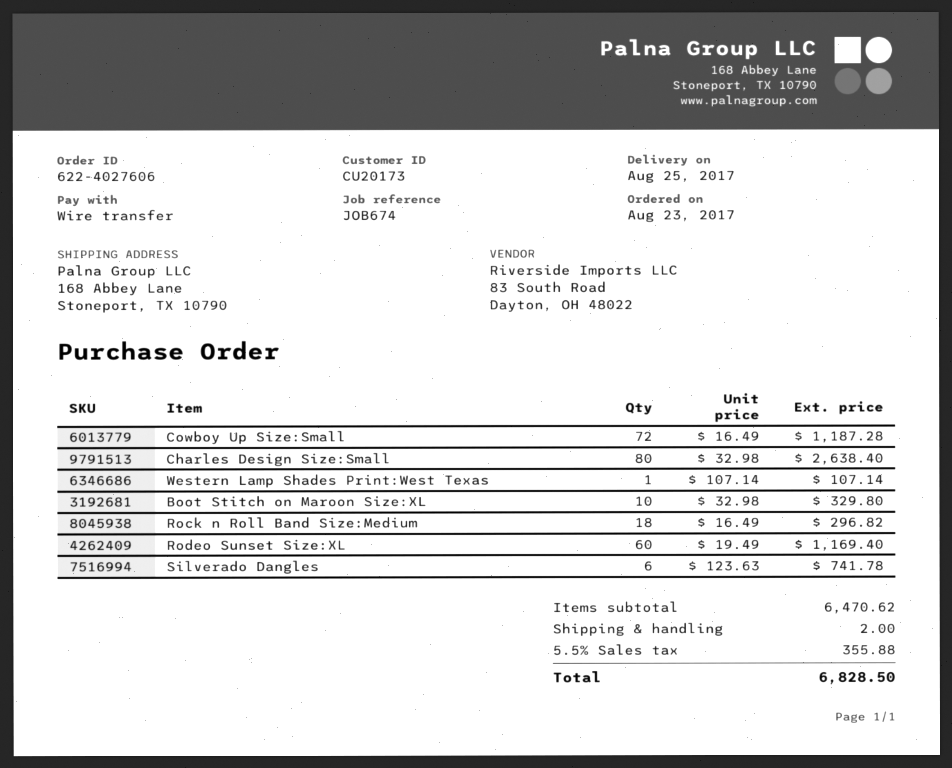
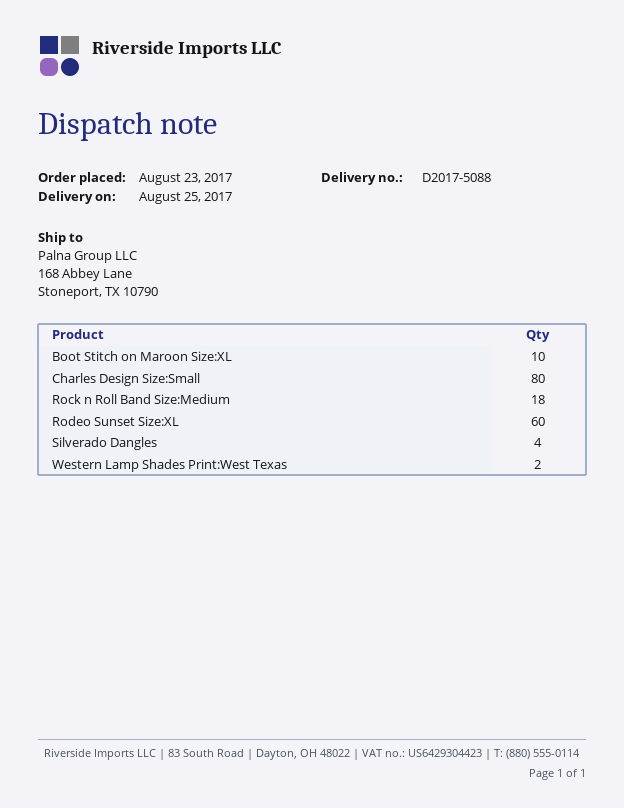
Cowboy Up Size:Small: 72 -> none
Western Lamp Shades Print:West Texas: 1 -> 2
Silverado Dangles: 6 -> 4

